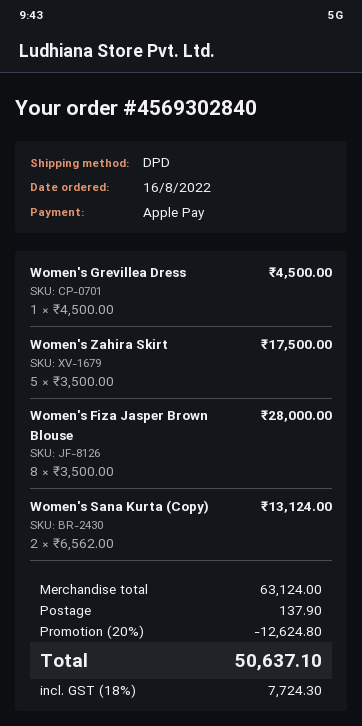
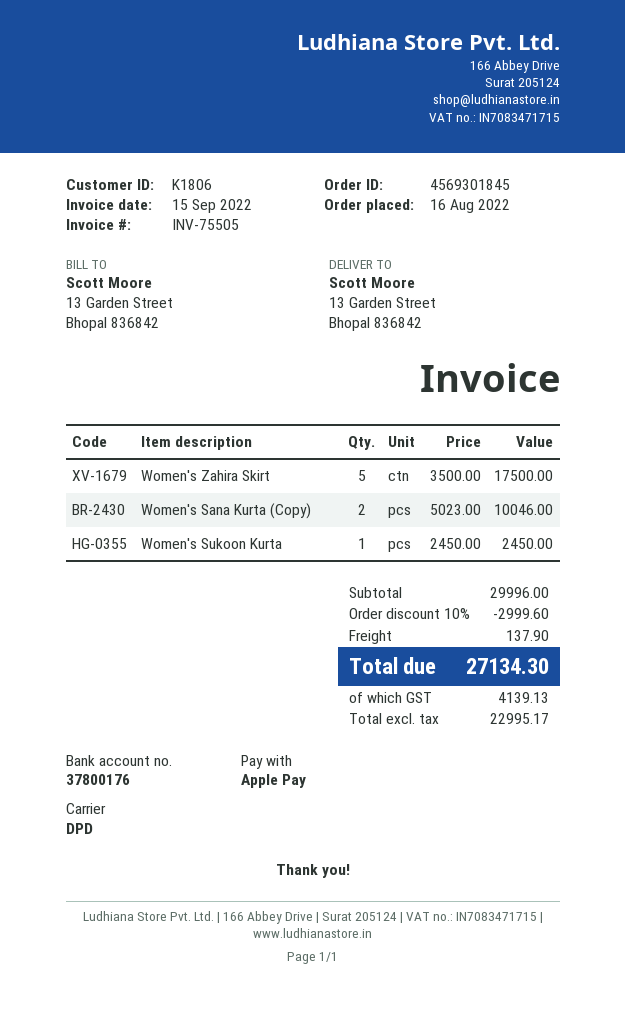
order number: 4569302840 -> 4569301845
Women's Grevillea Dress: 1 x 4500.00 = 4500.00 -> none
Women's Fiza Jasper Brown Blouse: 8 x 3500.00 = 28000.00 -> none
Women's Sana Kurta (Copy): 2 x 6562.00 = 13124.00 -> 2 x 5023.00 = 10046.00
Women's Sukoon Kurta: none -> 1 x 2450.00 = 2450.00
subtotal: 63124.00 -> 29996.00
discount: 20% = 12624.80 -> 10% = 2999.60
tax: 7724.30 -> 4139.13
total: 50637.10 -> 27134.30

